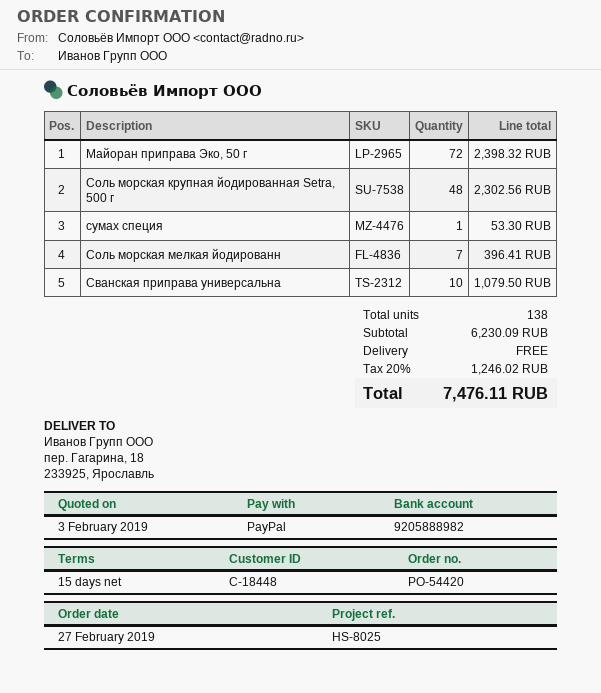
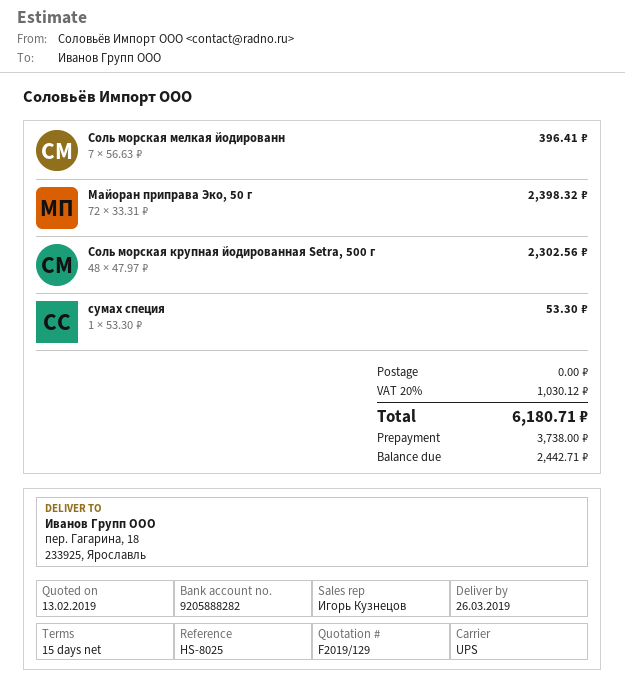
quote date: 2019-02-03 -> 2019-02-13
bank account: 9205888982 -> 9205888282
Сванская приправа универсальна: 10 for 1079.50 -> none
tax: 20% = 1246.02 -> 20% = 1030.12
total: 7476.11 -> 6180.71

